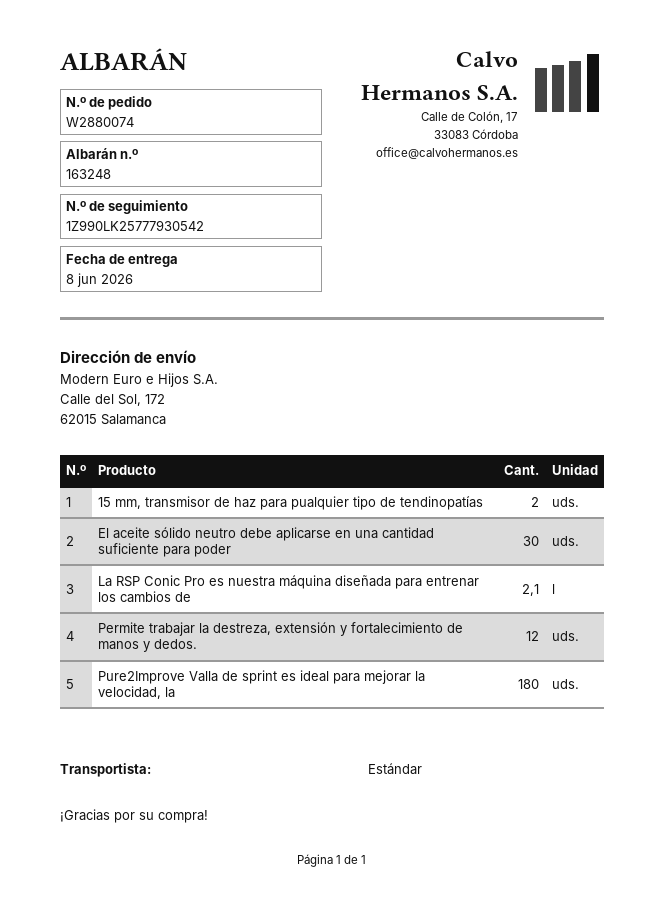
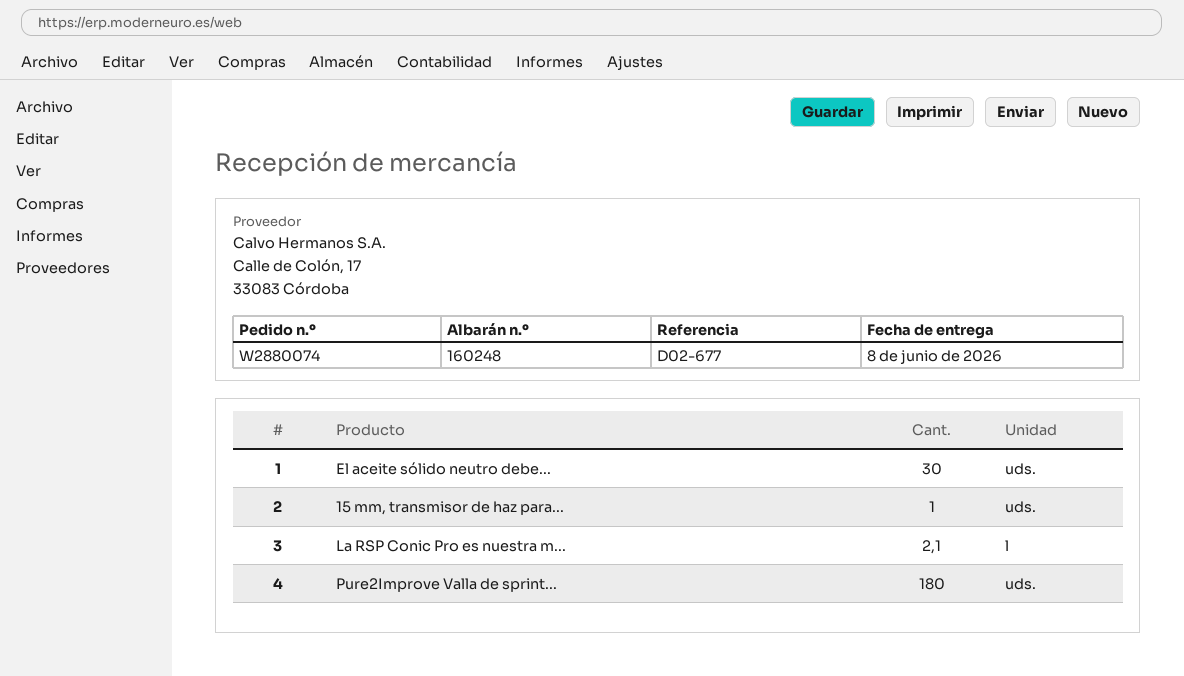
delivery note number: 163248 -> 160248
15 mm, transmisor de haz para pualquier tipo de tendinopatías: 2 -> 1
Permite trabajar la destreza, extensión y fortalecimiento de manos y dedos.: 12 -> none

